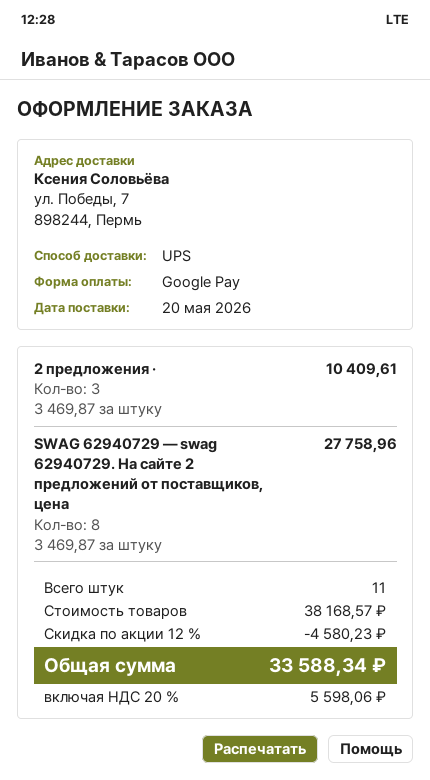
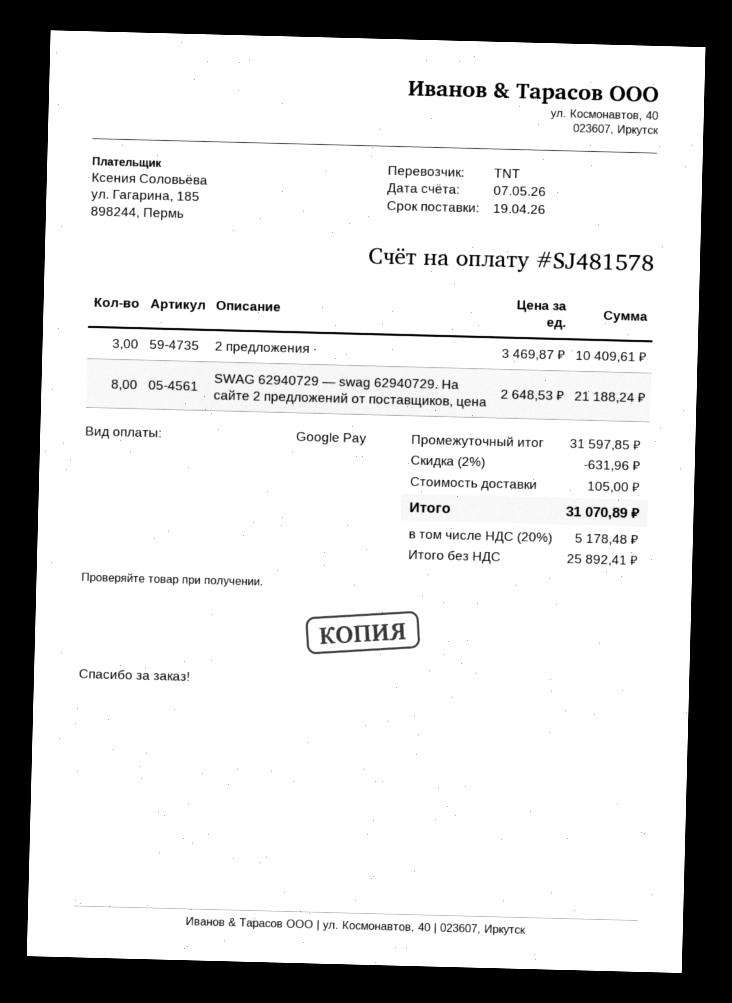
delivery date: 2026-05-20 -> 2026-04-19
shipping method: UPS -> TNT
SWAG 62940729 — swag 62940729. На сайте 2 предложений от поставщиков, цена: 8 x 3469.87 = 27758.96 -> 8 x 2648.53 = 21188.24
subtotal: 38168.57 -> 31597.85
discount: 12% = 4580.23 -> 2% = 631.96
shipping: none -> 105.00
tax: 20% = 5598.06 -> 20% = 5178.48
total: 33588.34 -> 31070.89

